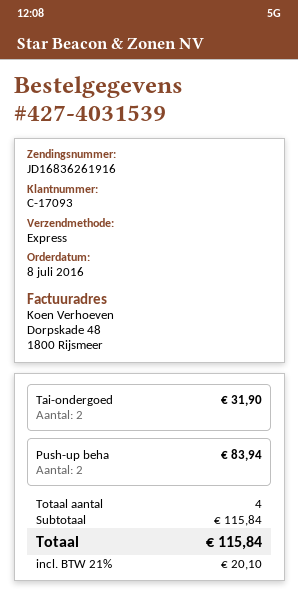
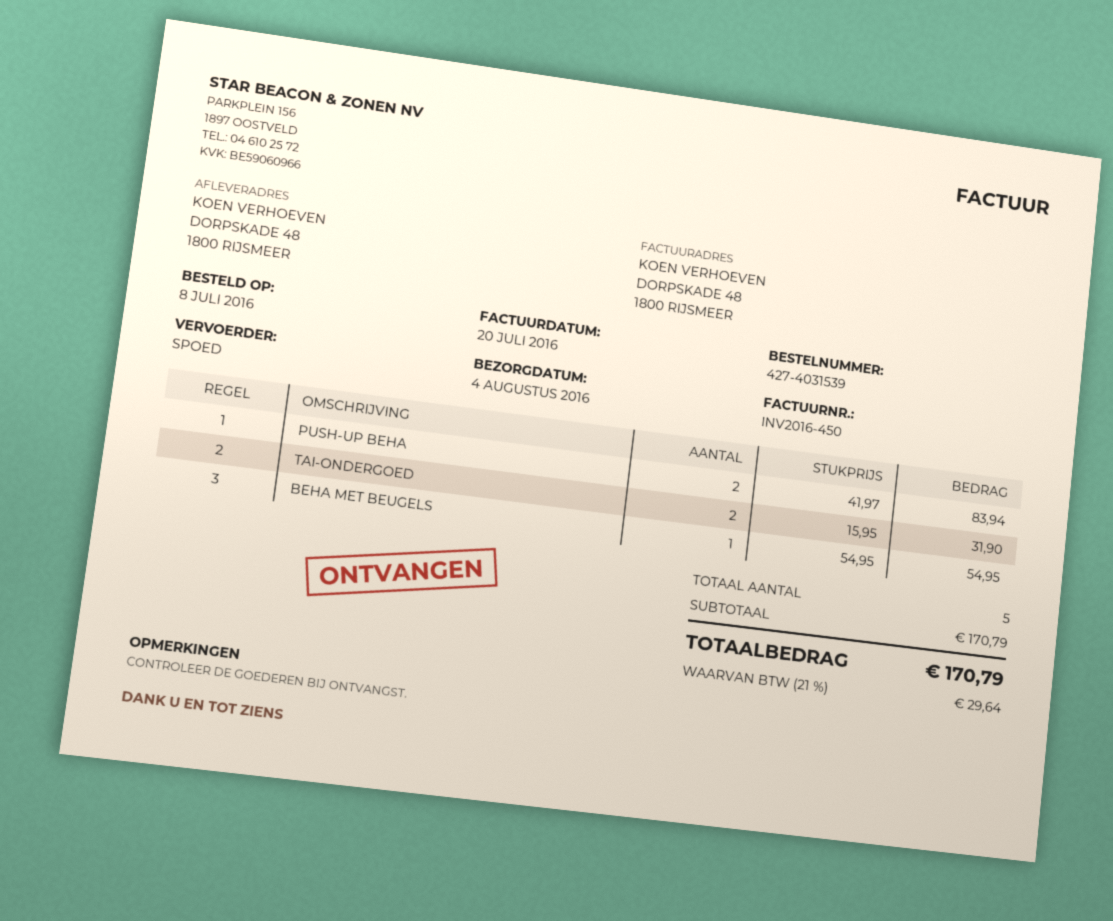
BEHA MET BEUGELS: none -> 1 for 54.95
total quantity: 4 -> 5
subtotal: 115.84 -> 170.79
tax: 21% = 20.10 -> 21% = 29.64
total: 115.84 -> 170.79

